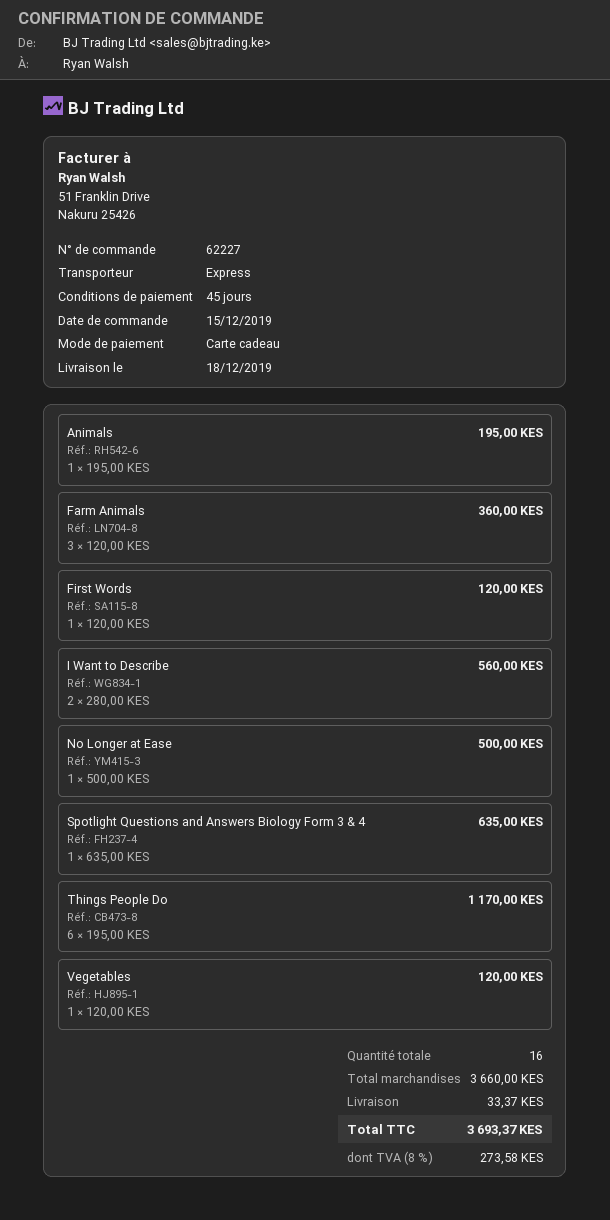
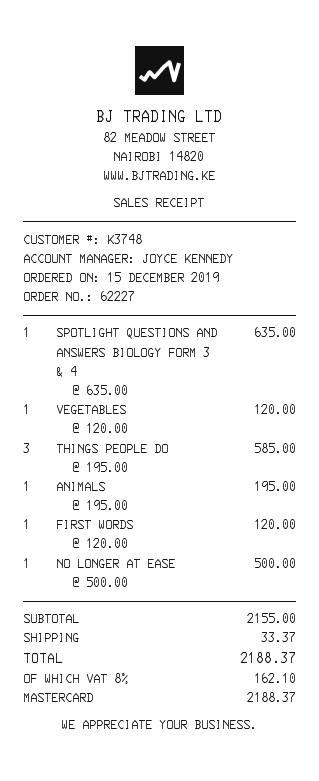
payment method: gift card -> Mastercard
Farm Animals: 3 x 120.00 = 360.00 -> none
I Want to Describe: 2 x 280.00 = 560.00 -> none
Things People Do: 6 x 195.00 = 1170.00 -> 3 x 195.00 = 585.00
subtotal: 3660.00 -> 2155.00
tax: 8% = 273.58 -> 8% = 162.10
total: 3693.37 -> 2188.37

